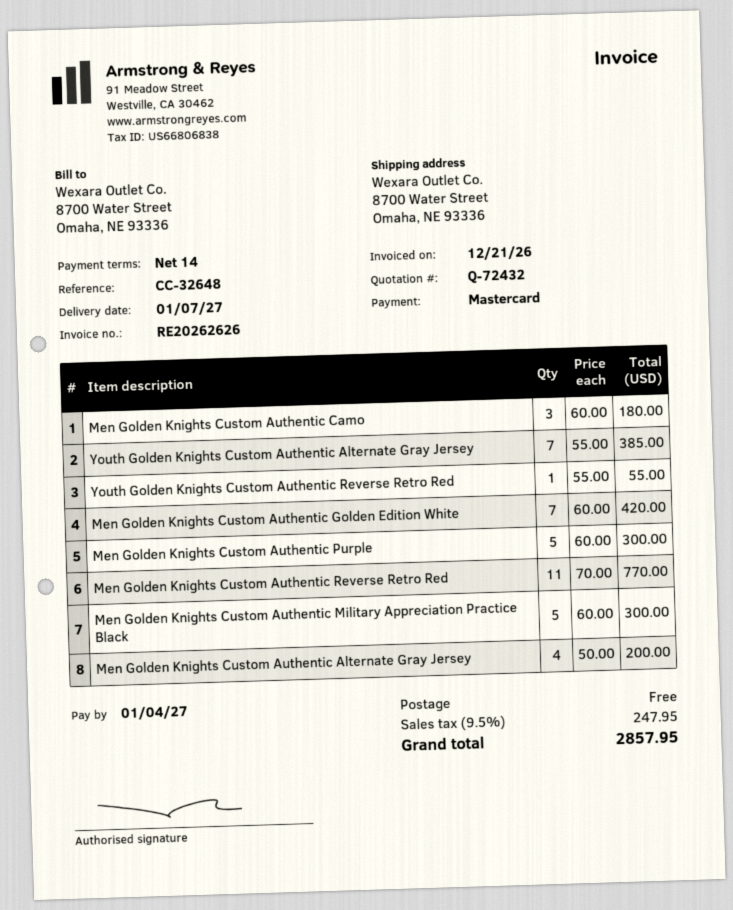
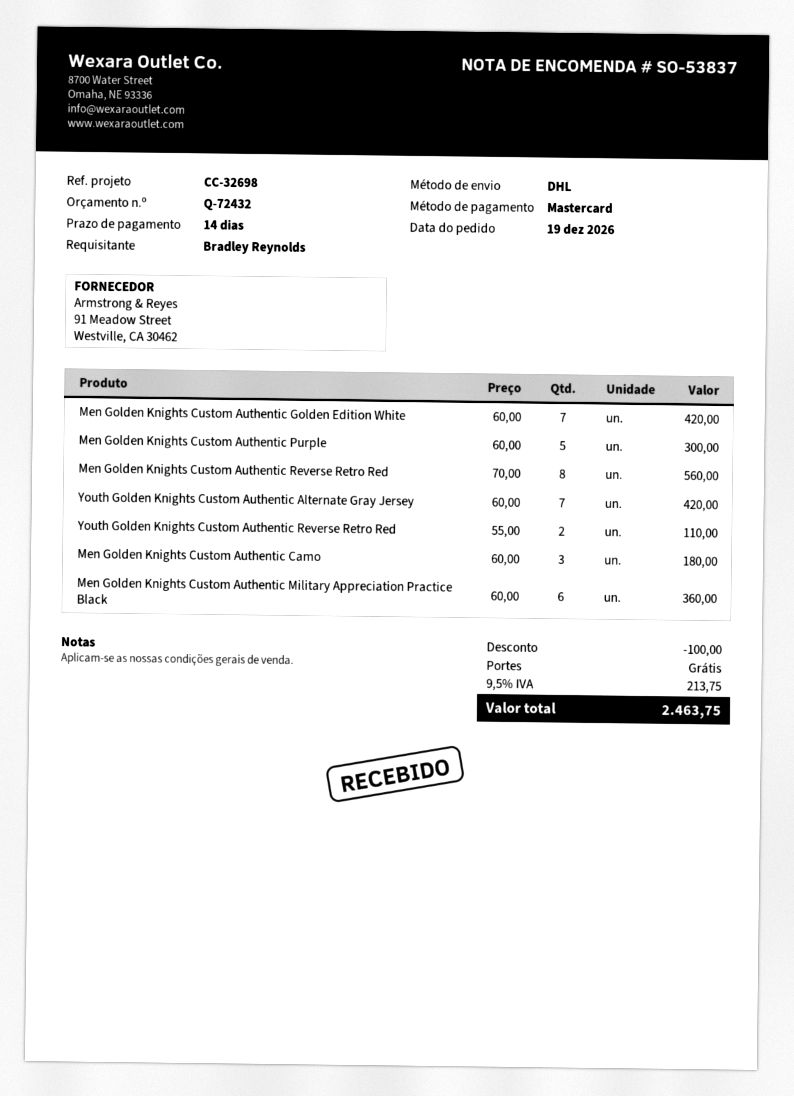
reference: CC-32648 -> CC-32698
Youth Golden Knights Custom Authentic Alternate Gray Jersey: 7 x 55.00 = 385.00 -> 7 x 60.00 = 420.00
Youth Golden Knights Custom Authentic Reverse Retro Red: 1 x 55.00 = 55.00 -> 2 x 55.00 = 110.00
Men Golden Knights Custom Authentic Reverse Retro Red: 11 x 70.00 = 770.00 -> 8 x 70.00 = 560.00
Men Golden Knights Custom Authentic Military Appreciation Practice Black: 5 x 60.00 = 300.00 -> 6 x 60.00 = 360.00
Men Golden Knights Custom Authentic Alternate Gray Jersey: 4 x 50.00 = 200.00 -> none
discount: none -> 100.00
tax: 9.5% = 247.95 -> 9.5% = 213.75
total: 2857.95 -> 2463.75

